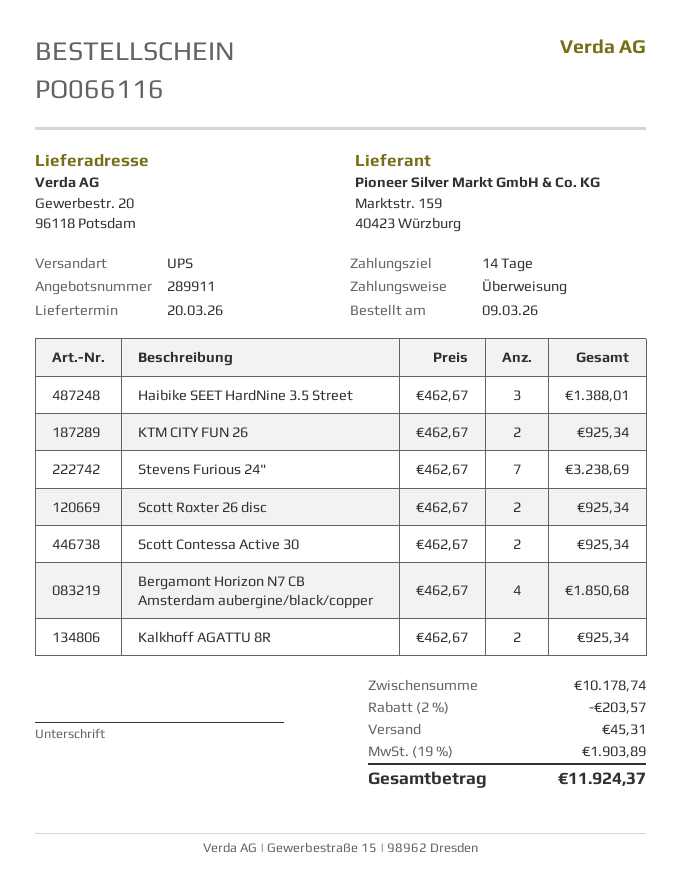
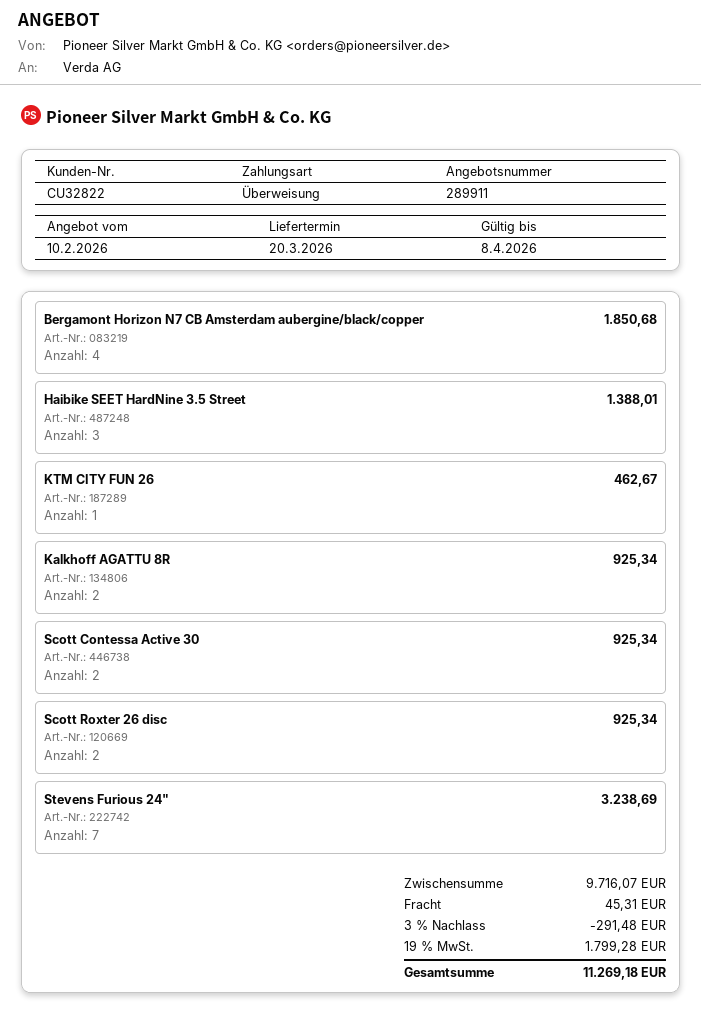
KTM CITY FUN 26: 2 for 925.34 -> 1 for 462.67
subtotal: 10178.74 -> 9716.07
discount: 2% = 203.57 -> 3% = 291.48
tax: 19% = 1903.89 -> 19% = 1799.28
total: 11924.37 -> 11269.18

